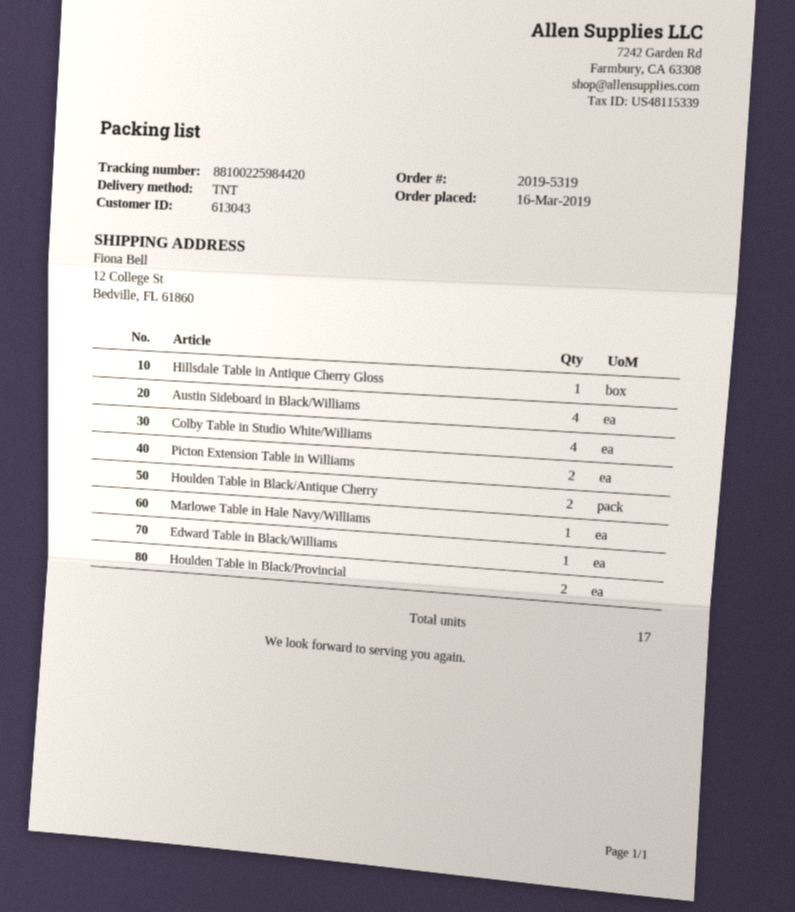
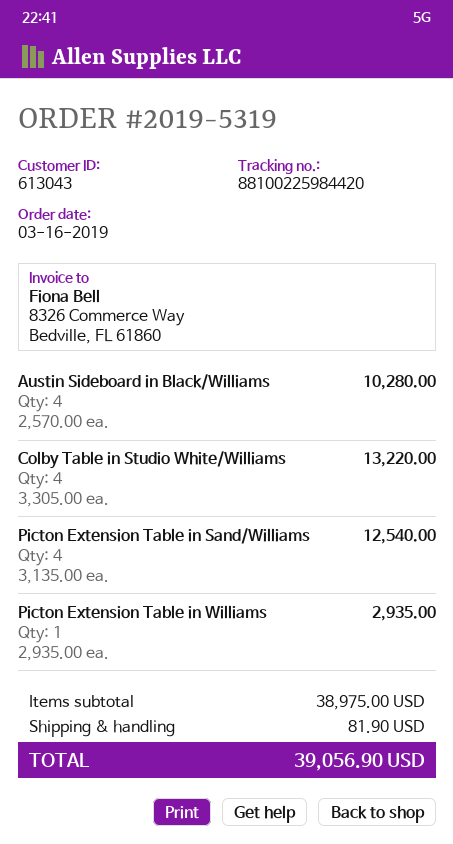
Hillsdale Table in Antique Cherry Gloss: 1 -> none
Picton Extension Table in Williams: 2 -> 1
Houlden Table in Black/Antique Cherry: 2 -> none
Marlowe Table in Hale Navy/Williams: 1 -> none
Edward Table in Black/Williams: 1 -> none
Houlden Table in Black/Provincial: 2 -> none
Picton Extension Table in Sand/Williams: none -> 4

